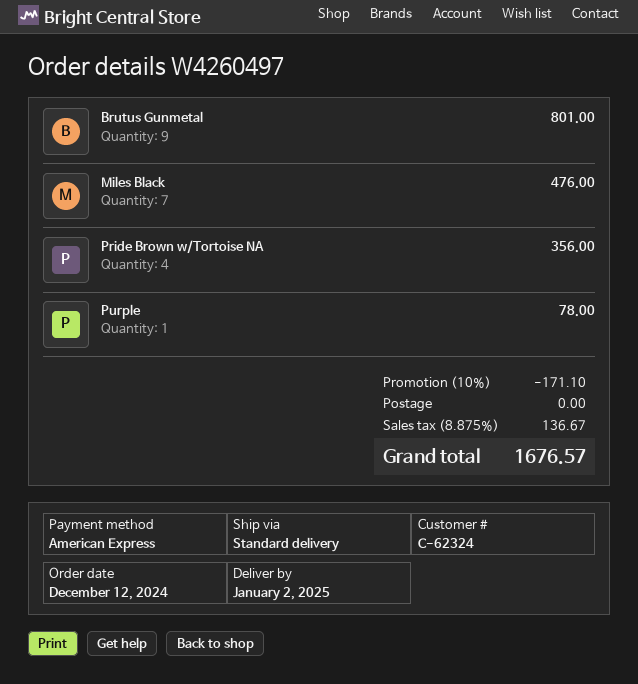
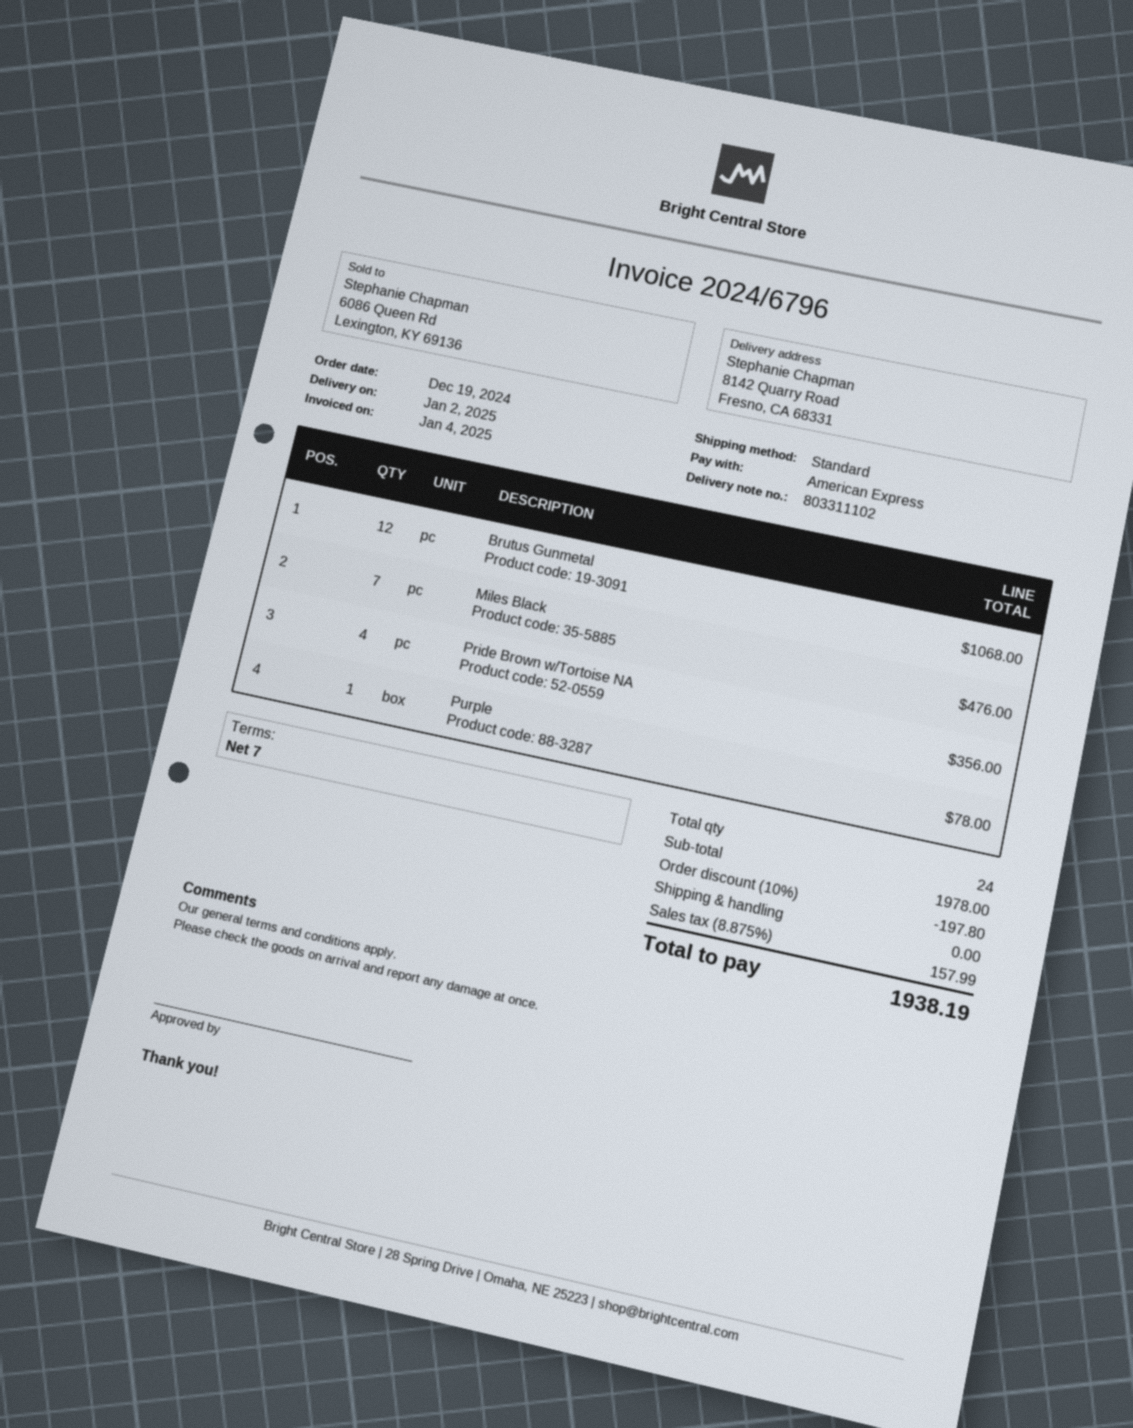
order date: 2024-12-12 -> 2024-12-19
Brutus Gunmetal: 9 for 801.00 -> 12 for 1068.00
discount: 10% = 171.10 -> 10% = 197.80
tax: 8.875% = 136.67 -> 8.875% = 157.99
total: 1676.57 -> 1938.19

